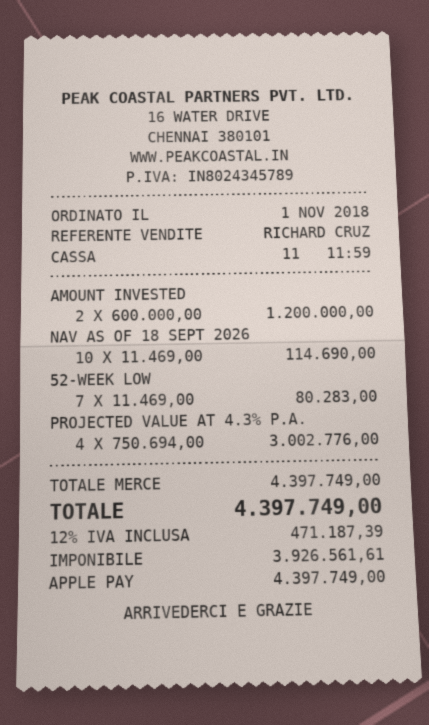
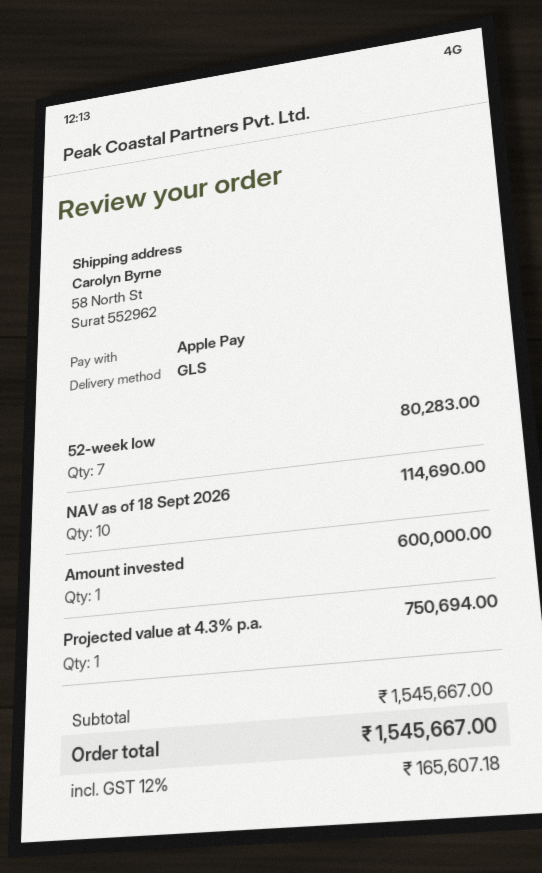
AMOUNT INVESTED: 2 for 1200000.00 -> 1 for 600000.00
PROJECTED VALUE AT 4.3% P.A.: 4 for 3002776.00 -> 1 for 750694.00
subtotal: 4397749.00 -> 1545667.00
tax: 12% = 471187.39 -> 12% = 165607.18
total: 4397749.00 -> 1545667.00

